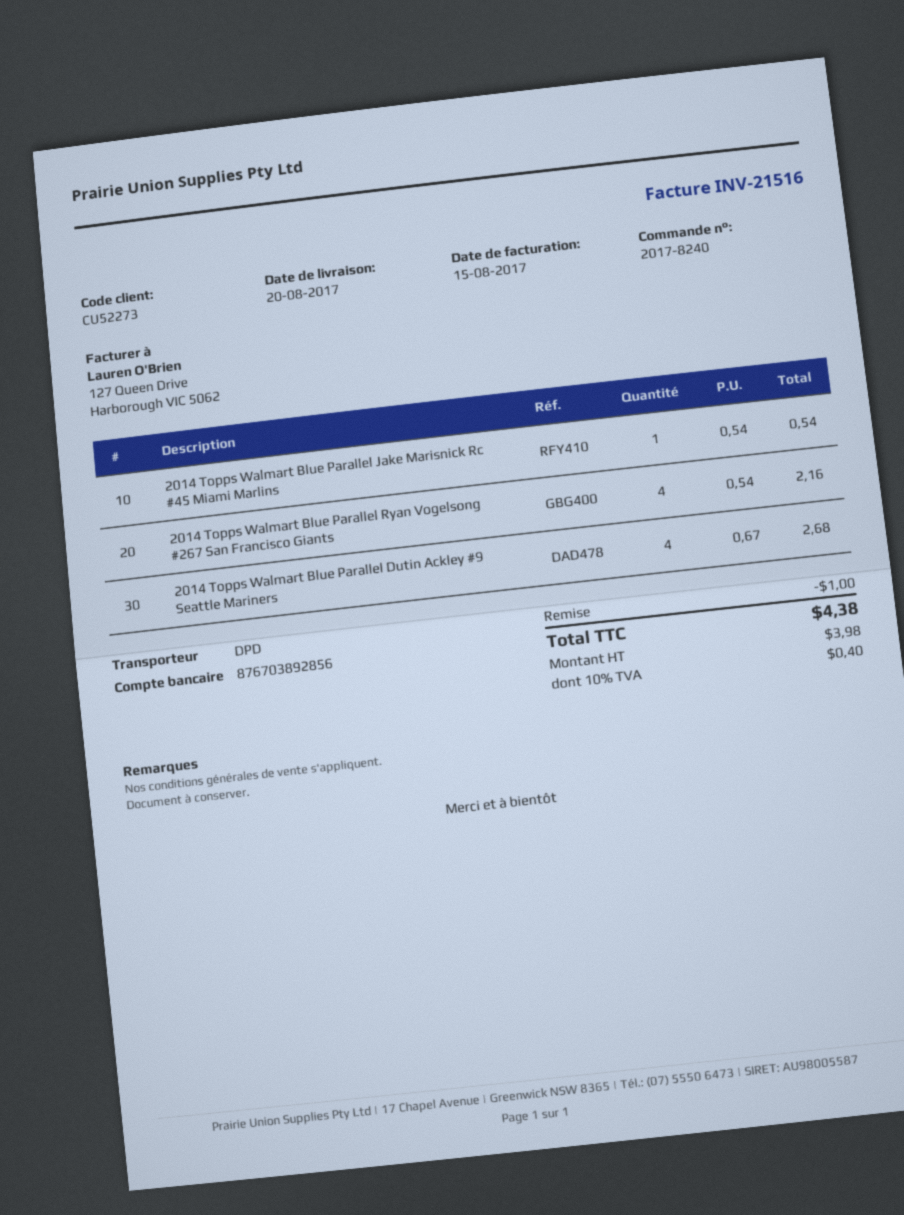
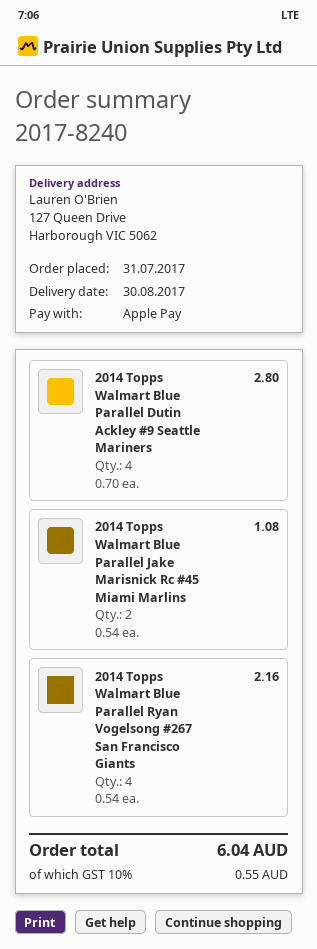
delivery date: 2017-08-20 -> 2017-08-30
2014 Topps Walmart Blue Parallel Jake Marisnick Rc #45 Miami Marlins: 1 x 0.54 = 0.54 -> 2 x 0.54 = 1.08
2014 Topps Walmart Blue Parallel Dutin Ackley #9 Seattle Mariners: 4 x 0.67 = 2.68 -> 4 x 0.70 = 2.80
discount: 1.00 -> none
tax: 10% = 0.40 -> 10% = 0.55
total: 4.38 -> 6.04

